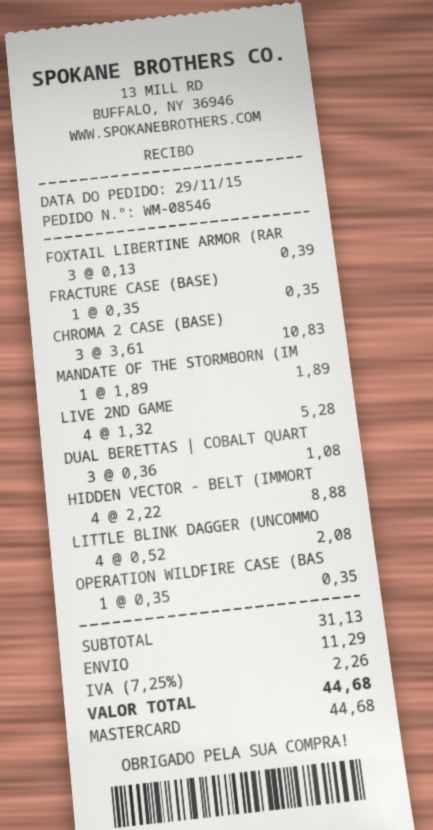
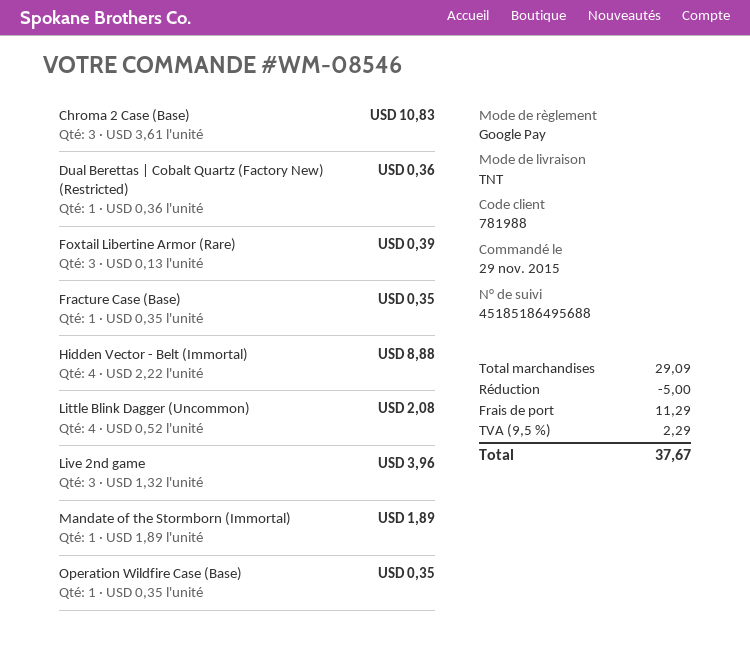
payment method: Mastercard -> Google Pay
LIVE 2ND GAME: 4 x 1.32 = 5.28 -> 3 x 1.32 = 3.96
DUAL BERETTAS | COBALT QUART: 3 x 0.36 = 1.08 -> 1 x 0.36 = 0.36
subtotal: 31.13 -> 29.09
discount: none -> 5.00
tax: 7.25% = 2.26 -> 9.5% = 2.29
total: 44.68 -> 37.67

